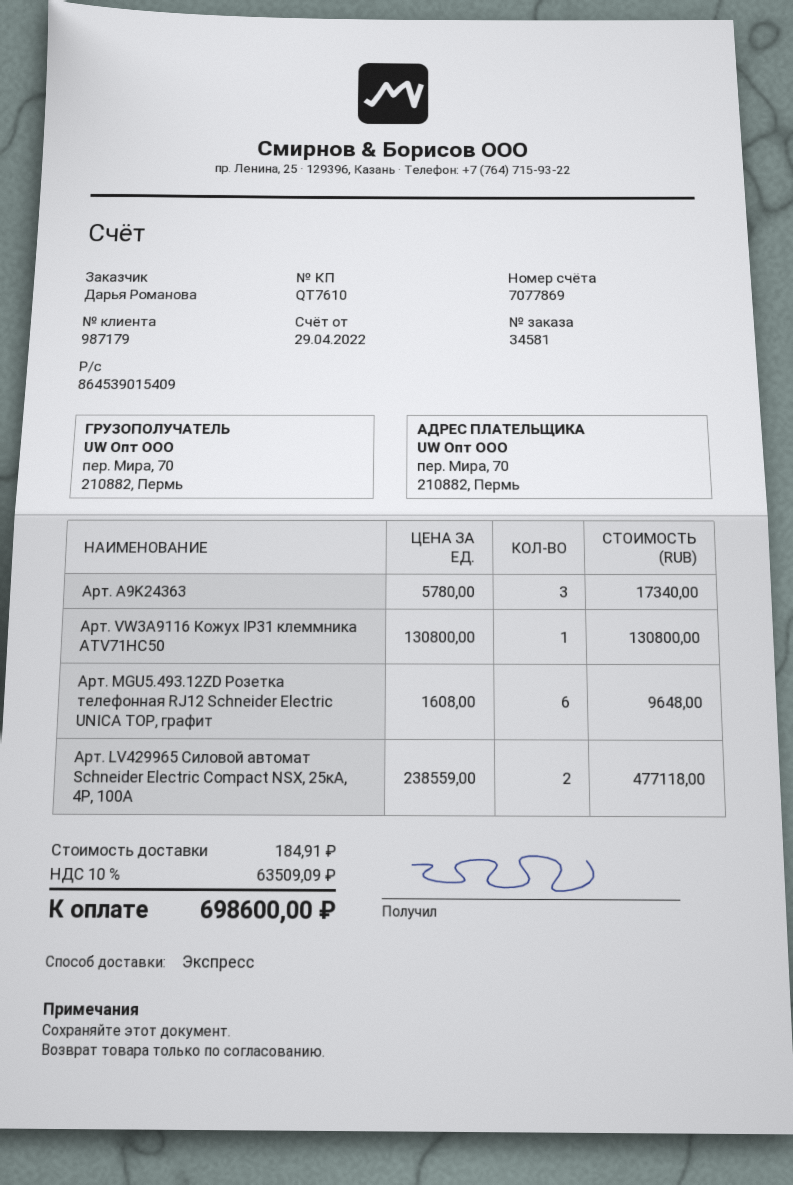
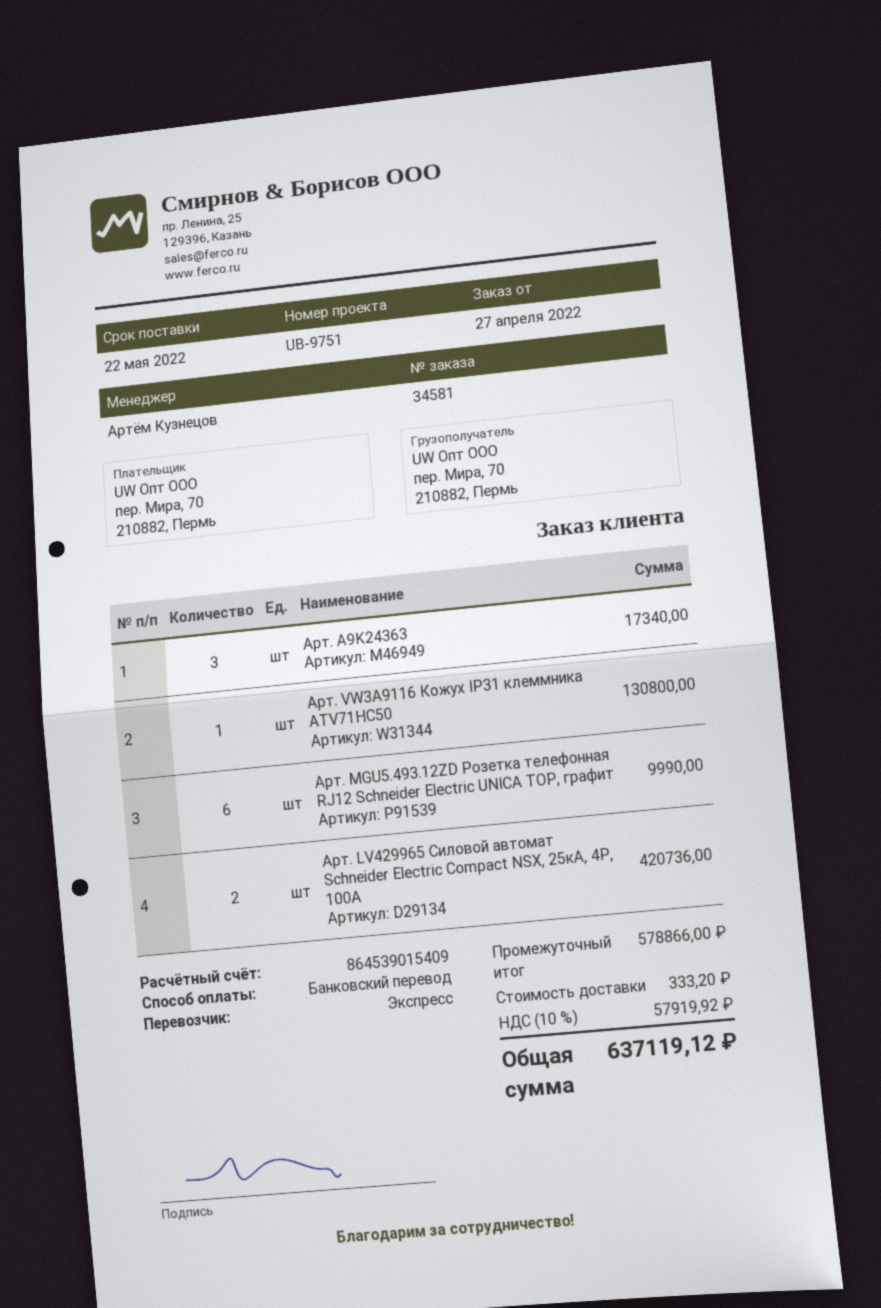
Арт. MGU5.493.12ZD Розетка телефонная RJ12 Schneider Electric UNICA TOP, графит: 6 for 9648.00 -> 6 for 9990.00
Арт. LV429965 Силовой автомат Schneider Electric Compact NSX, 25кА, 4P, 100А: 2 for 477118.00 -> 2 for 420736.00
shipping: 184.91 -> 333.20
tax: 10% = 63509.09 -> 10% = 57919.92
total: 698600.00 -> 637119.12

